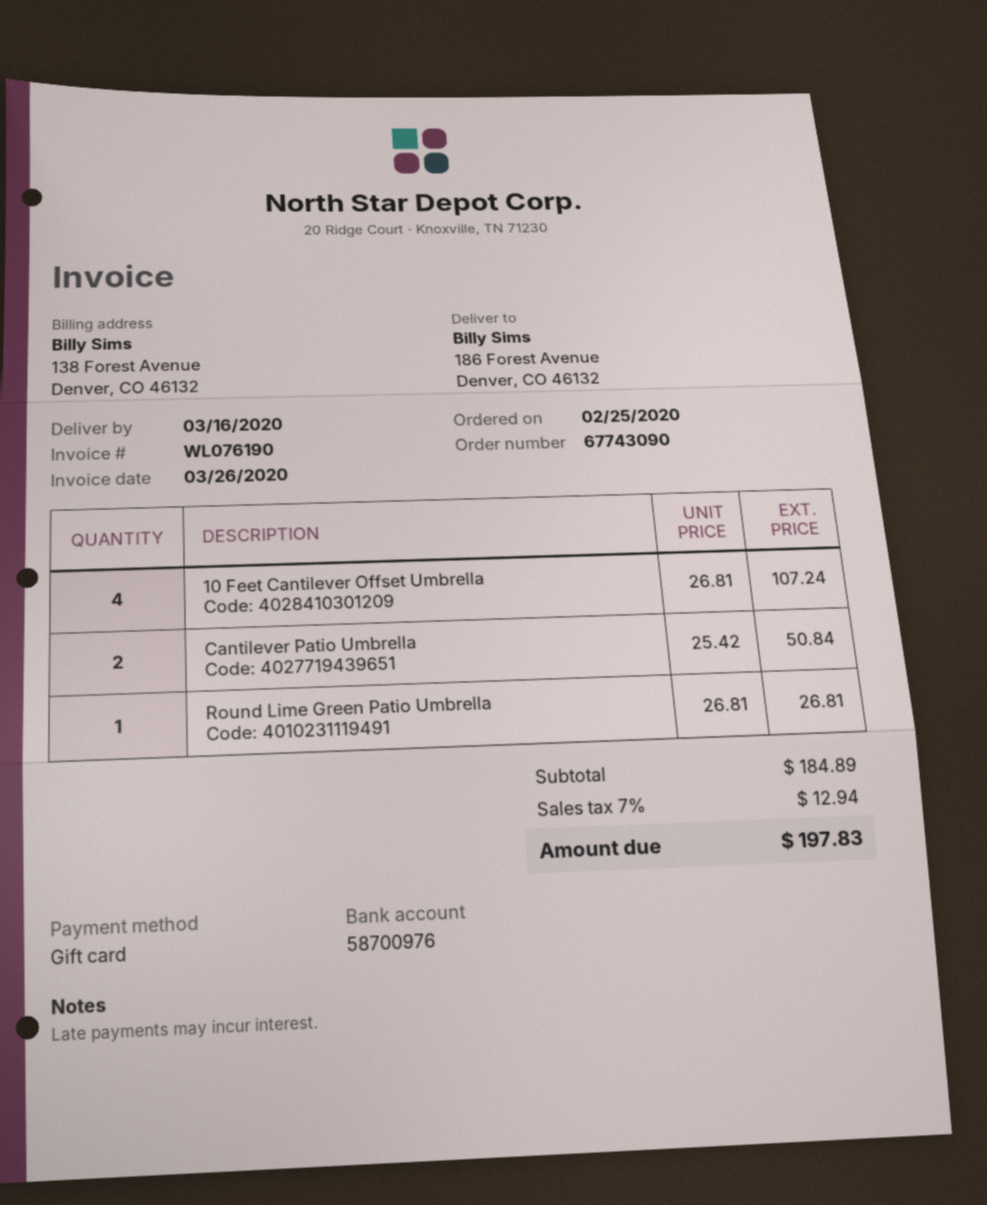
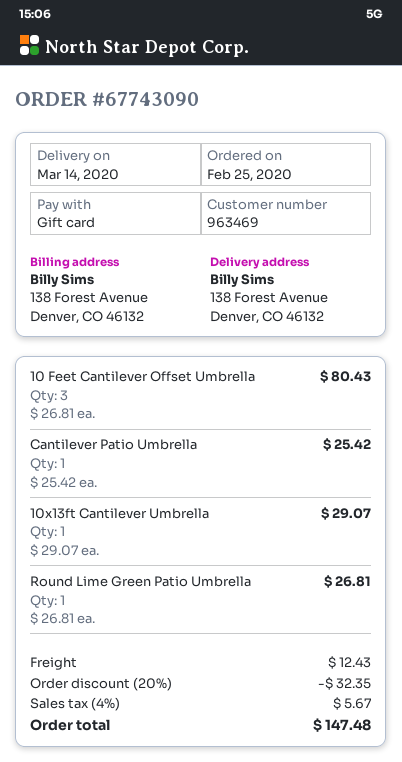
delivery date: 2020-03-16 -> 2020-03-14
ship to: 186 Forest Avenue, Denver, CO 46132 -> 138 Forest Avenue, Denver, CO 46132
10 Feet Cantilever Offset Umbrella: 4 x 26.81 = 107.24 -> 3 x 26.81 = 80.43
Cantilever Patio Umbrella: 2 x 25.42 = 50.84 -> 1 x 25.42 = 25.42
10x13ft Cantilever Umbrella: none -> 1 x 29.07 = 29.07
discount: none -> 20% = 32.35
shipping: none -> 12.43
tax: 7% = 12.94 -> 4% = 5.67
total: 197.83 -> 147.48

